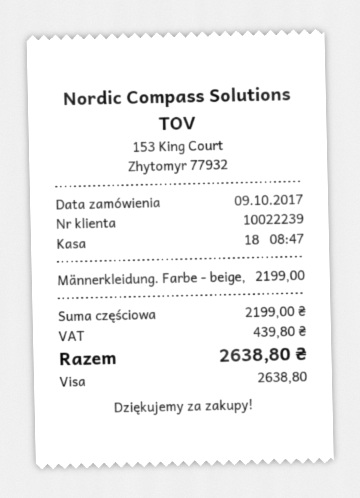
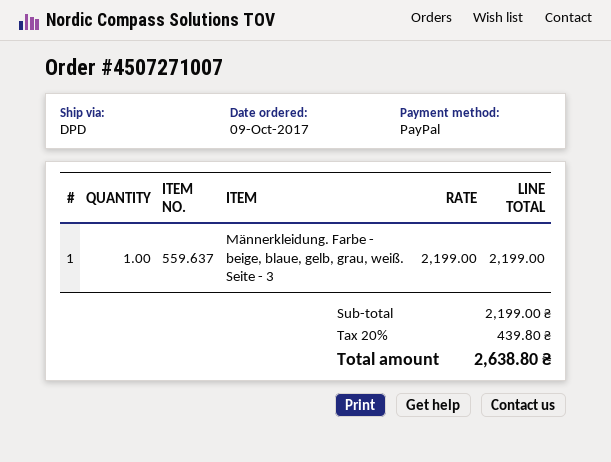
payment method: Visa -> PayPal

